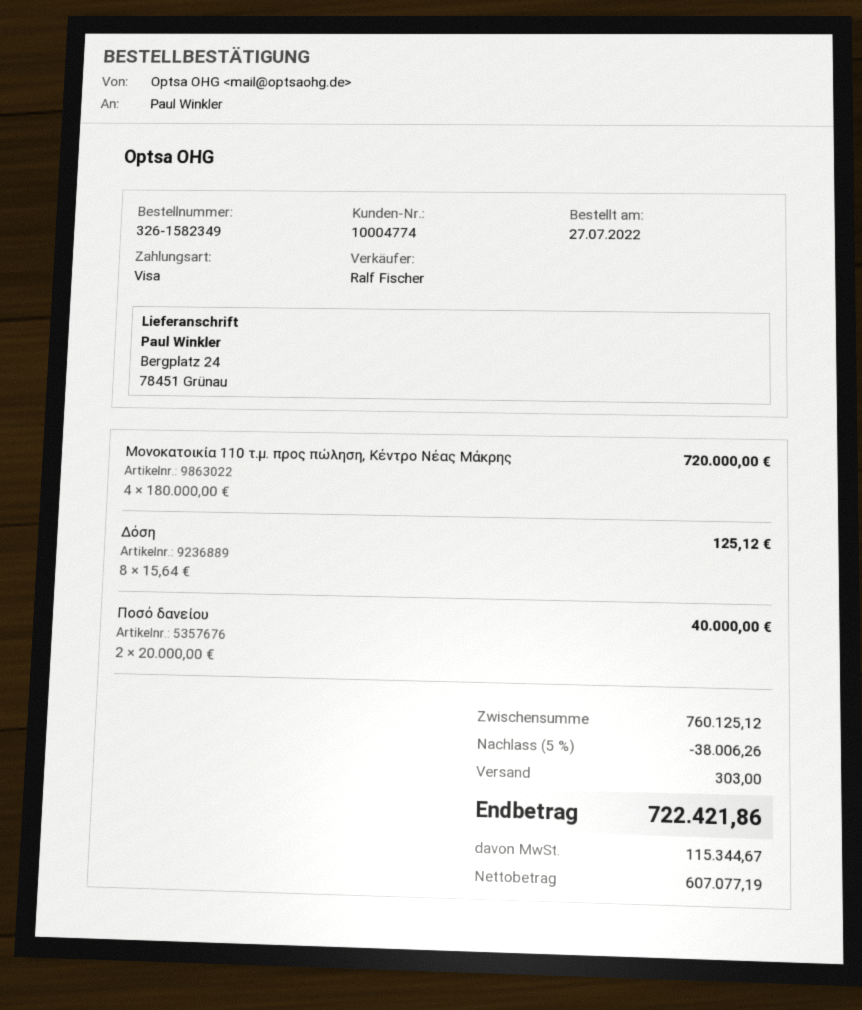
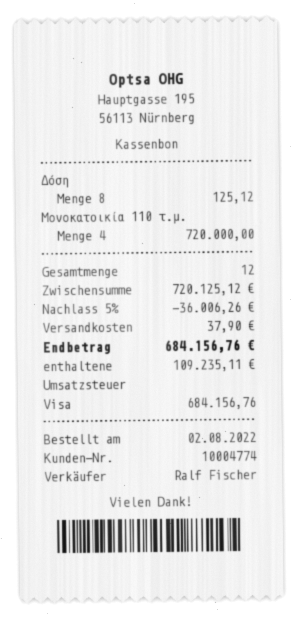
order date: 2022-07-27 -> 2022-08-02
Ποσό δανείου: 2 for 40000.00 -> none
subtotal: 760125.12 -> 720125.12
discount: 5% = 38006.26 -> 5% = 36006.26
shipping: 303.00 -> 37.90
tax: 115344.67 -> 109235.11
total: 722421.86 -> 684156.76

